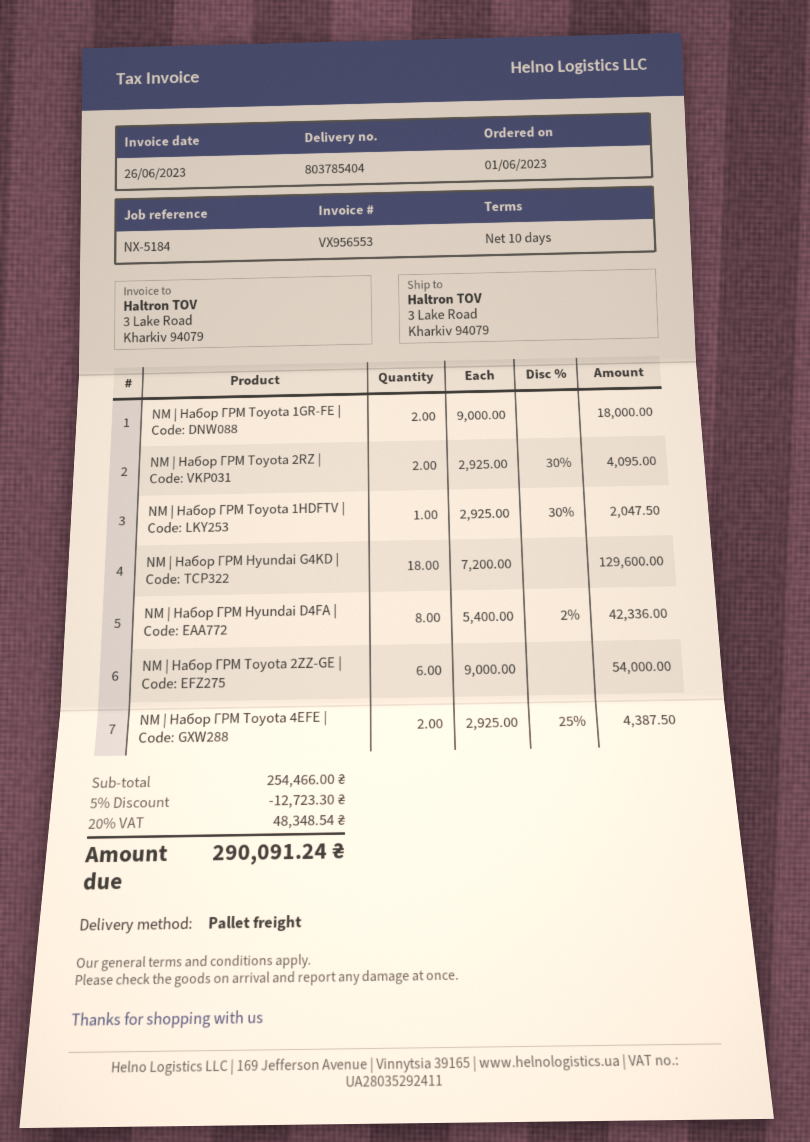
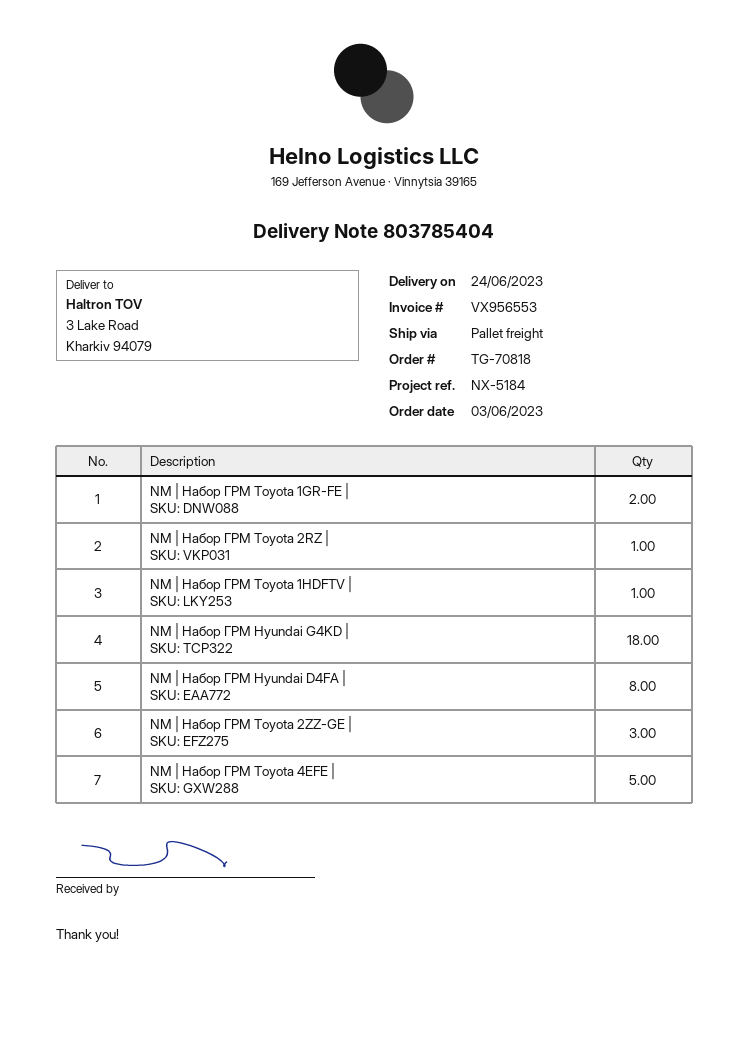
order date: 2023-06-01 -> 2023-06-03
NM | Набор ГРМ Toyota 2RZ |: 2 -> 1
NM | Набор ГРМ Toyota 2ZZ-GE |: 6 -> 3
NM | Набор ГРМ Toyota 4EFE |: 2 -> 5

